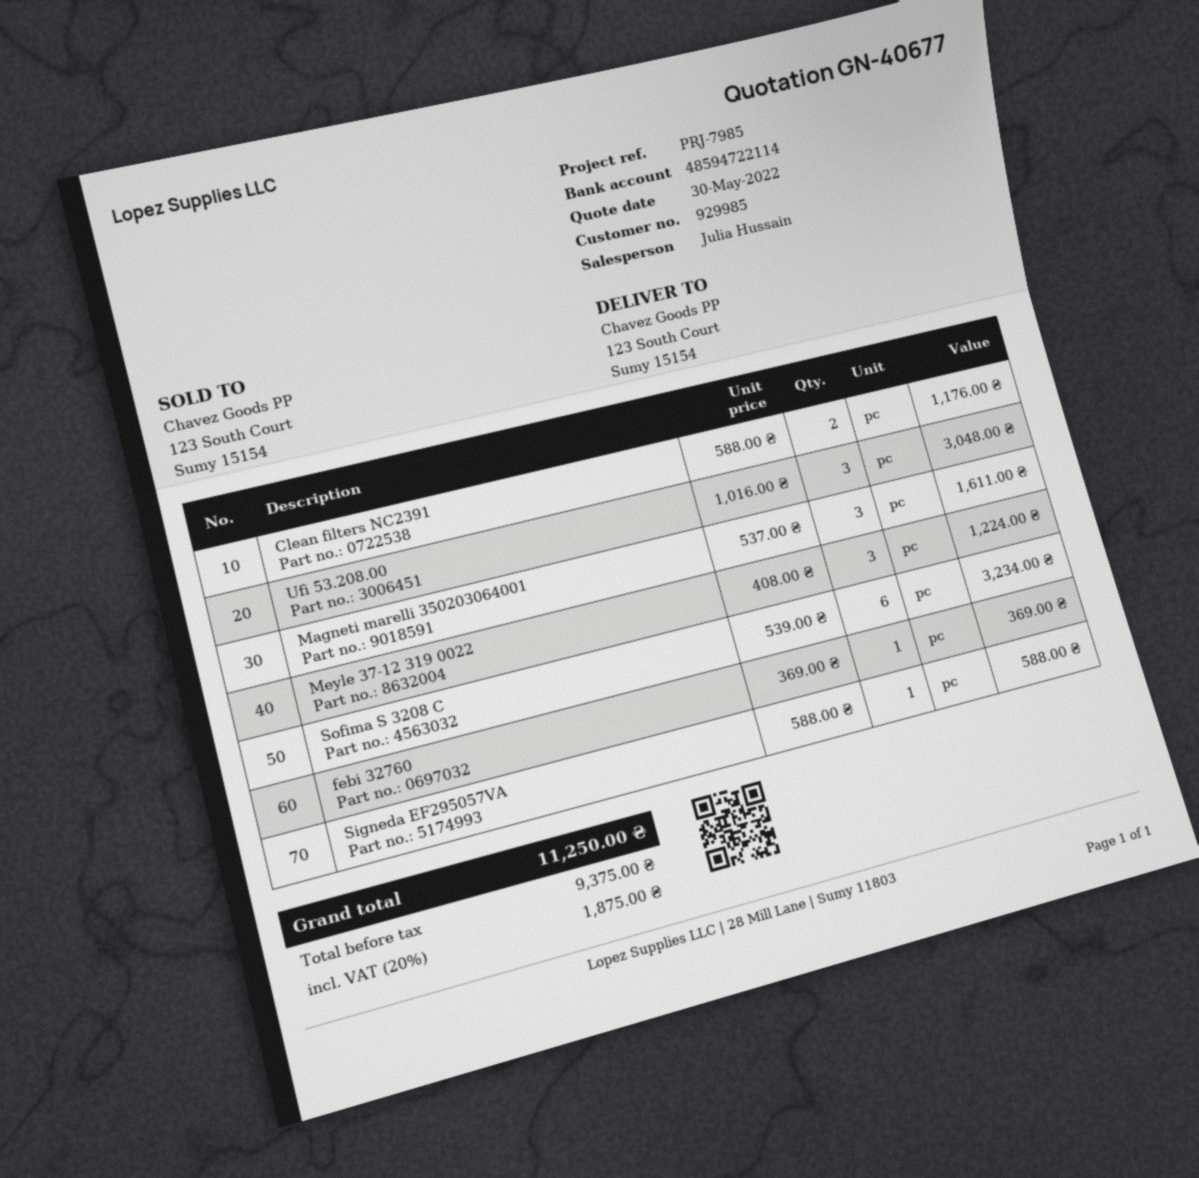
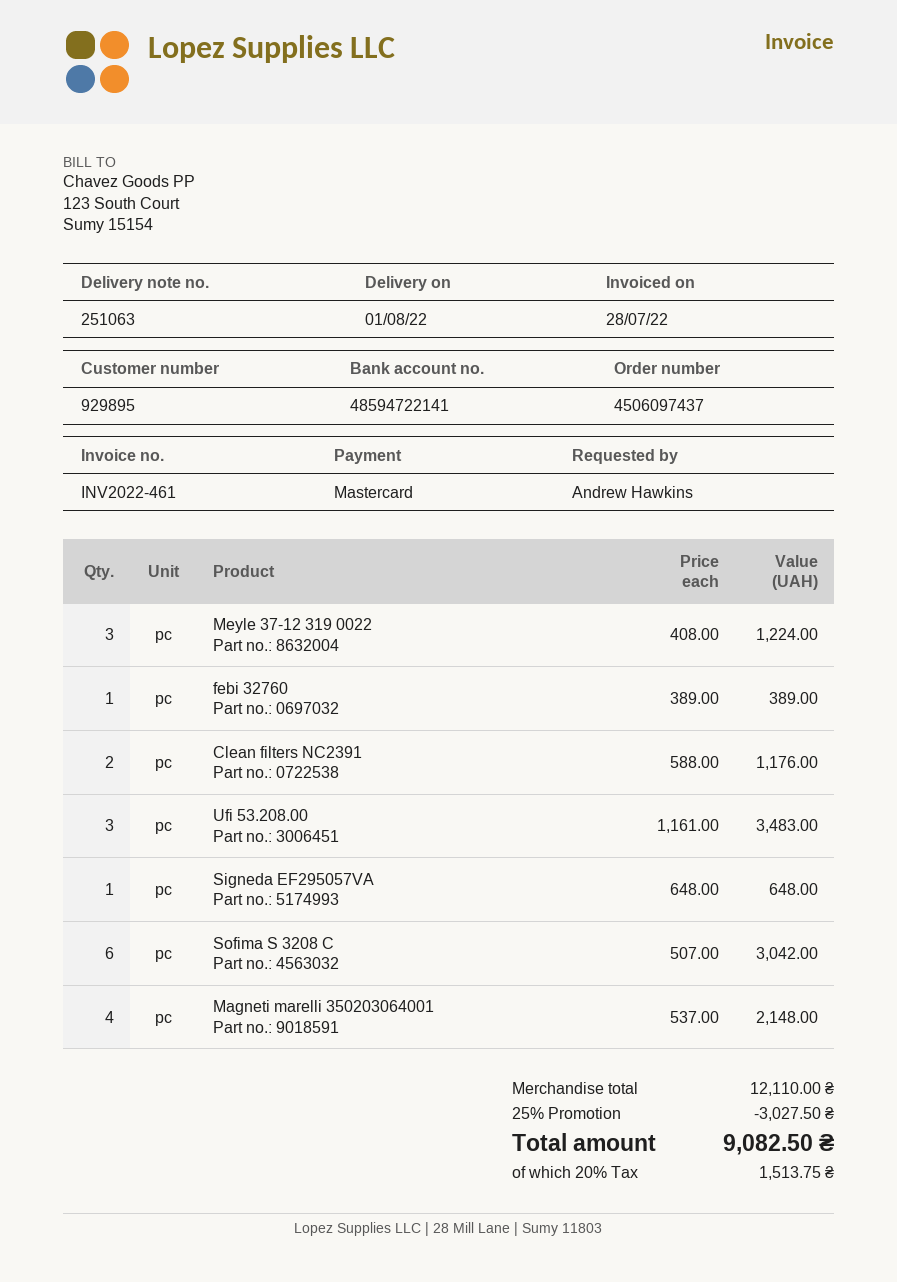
customer number: 929985 -> 929895
bank account: 48594722114 -> 48594722141
Ufi 53.208.00: 3 x 1016.00 = 3048.00 -> 3 x 1161.00 = 3483.00
Magneti marelli 350203064001: 3 x 537.00 = 1611.00 -> 4 x 537.00 = 2148.00
Sofima S 3208 C: 6 x 539.00 = 3234.00 -> 6 x 507.00 = 3042.00
febi 32760: 1 x 369.00 = 369.00 -> 1 x 389.00 = 389.00
Signeda EF295057VA: 1 x 588.00 = 588.00 -> 1 x 648.00 = 648.00
discount: none -> 25% = 3027.50
tax: 20% = 1875.00 -> 20% = 1513.75
total: 11250.00 -> 9082.50

